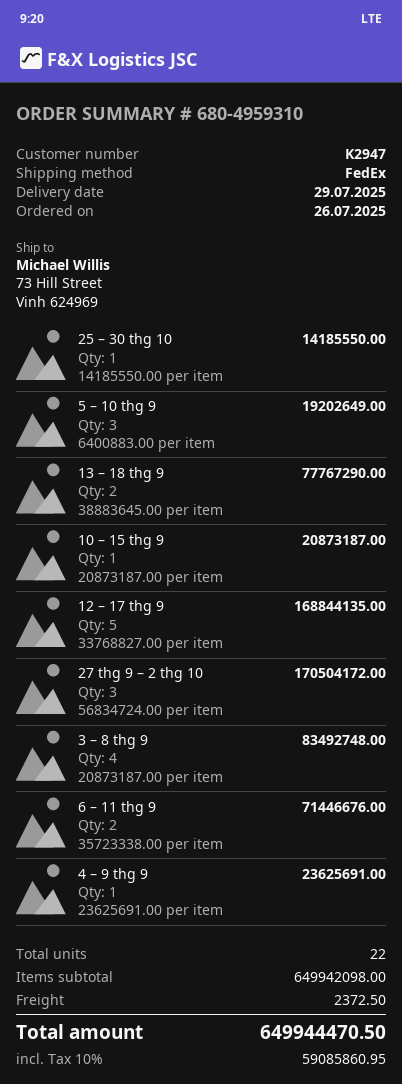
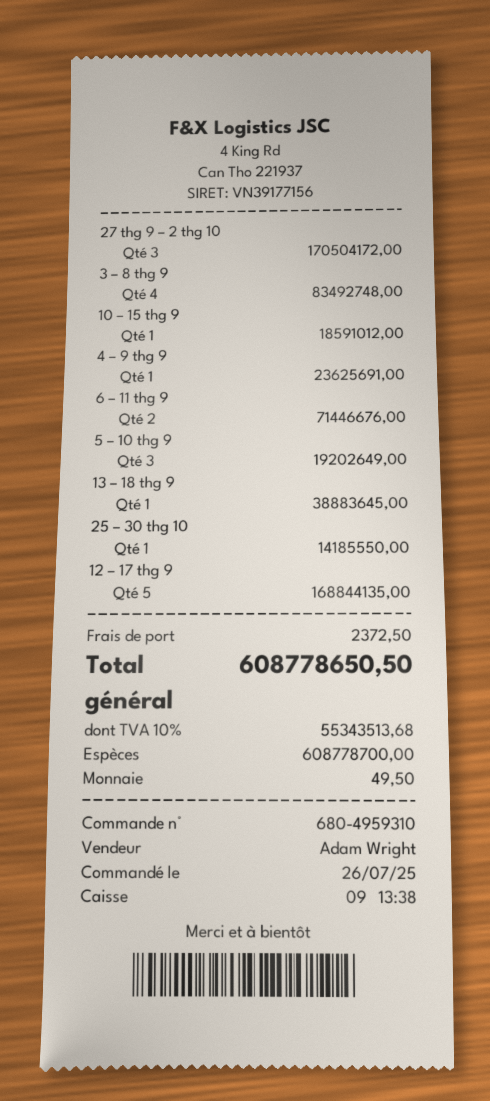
13 – 18 thg 9: 2 for 77767290.00 -> 1 for 38883645.00
10 – 15 thg 9: 1 for 20873187.00 -> 1 for 18591012.00
tax: 10% = 59085860.95 -> 10% = 55343513.68
total: 649944470.50 -> 608778650.50

